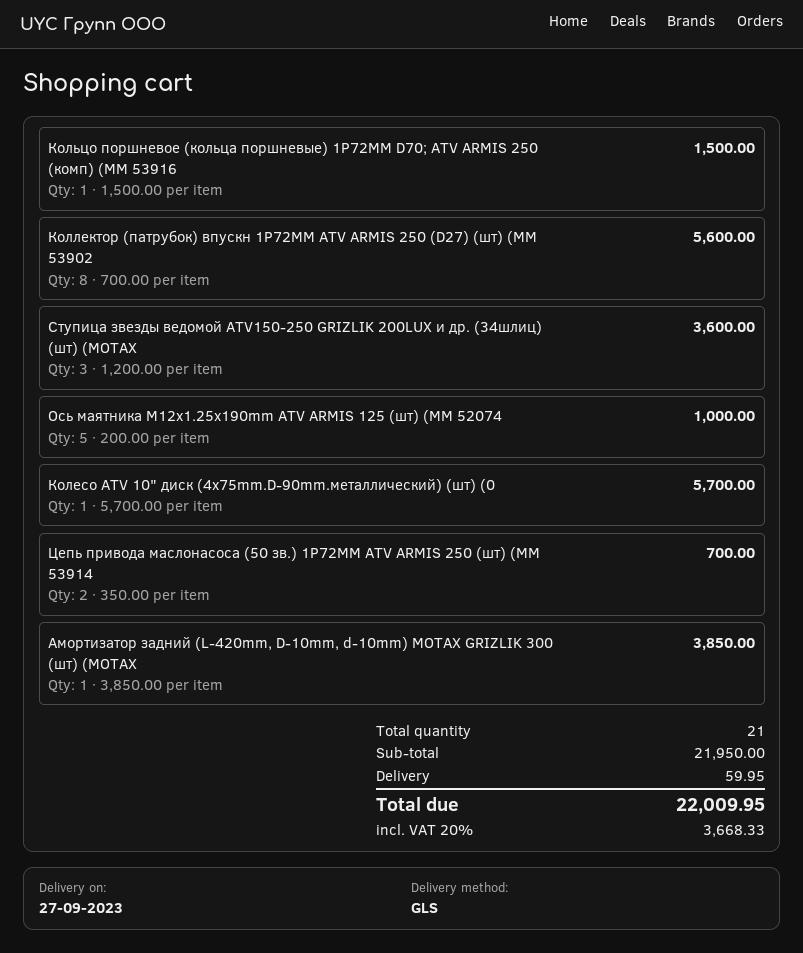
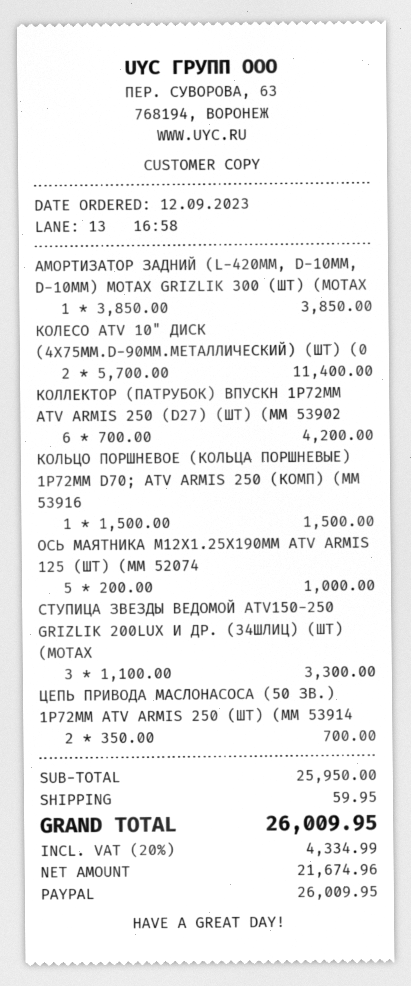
Коллектор (патрубок) впускн 1P72MM ATV ARMIS 250 (D27) (шт) (MM 53902: 8 x 700.00 = 5600.00 -> 6 x 700.00 = 4200.00
Ступица звезды ведомой ATV150-250 GRIZLIK 200LUX и др. (34шлиц) (шт) (MOTAX: 3 x 1200.00 = 3600.00 -> 3 x 1100.00 = 3300.00
Колесо ATV 10" диск (4х75mm.D-90mm.металлический) (шт) (0: 1 x 5700.00 = 5700.00 -> 2 x 5700.00 = 11400.00
subtotal: 21950.00 -> 25950.00
tax: 20% = 3668.33 -> 20% = 4334.99
total: 22009.95 -> 26009.95

